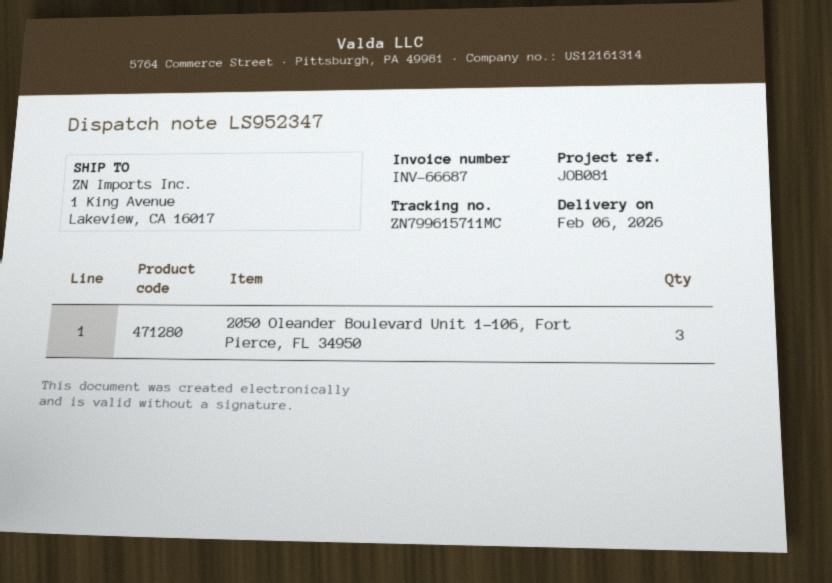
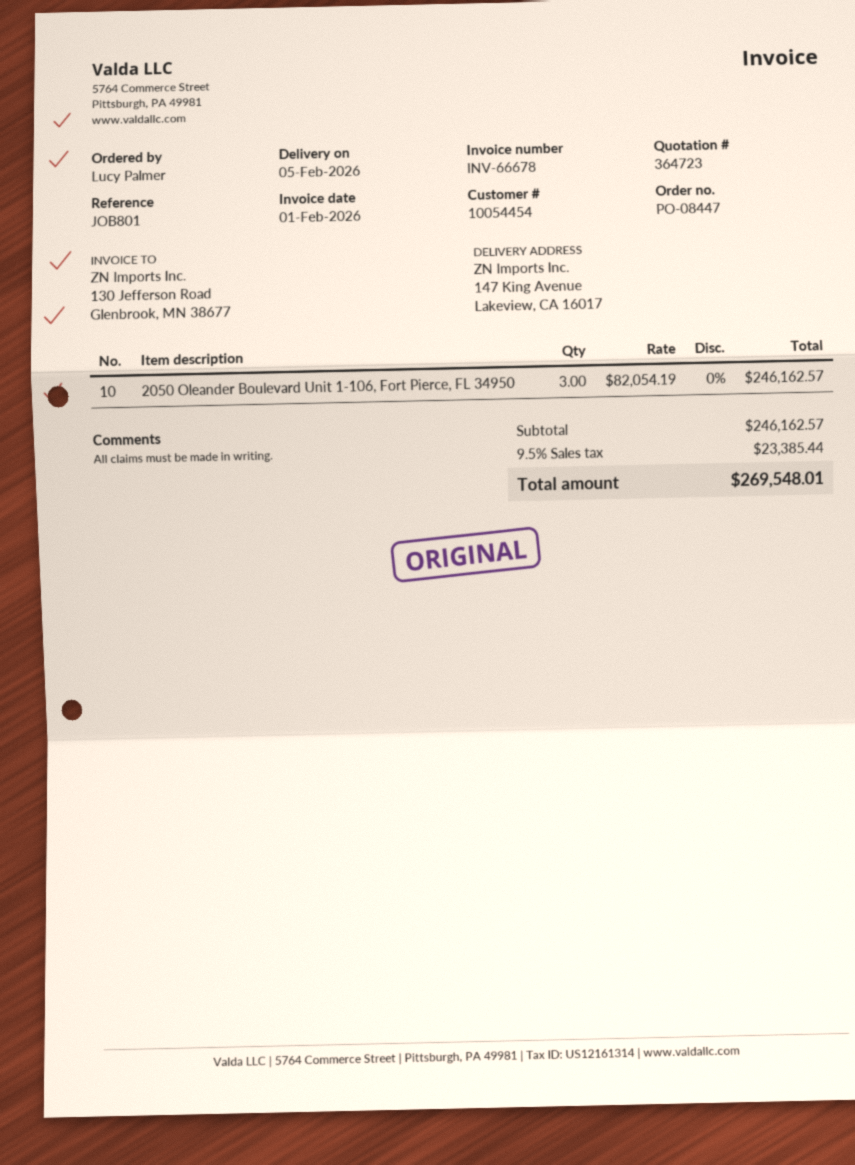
delivery date: 2026-02-06 -> 2026-02-05
invoice number: INV-66687 -> INV-66678
reference: JOB081 -> JOB801
ship to: 1 King Avenue, Lakeview, CA 16017 -> 147 King Avenue, Lakeview, CA 16017

